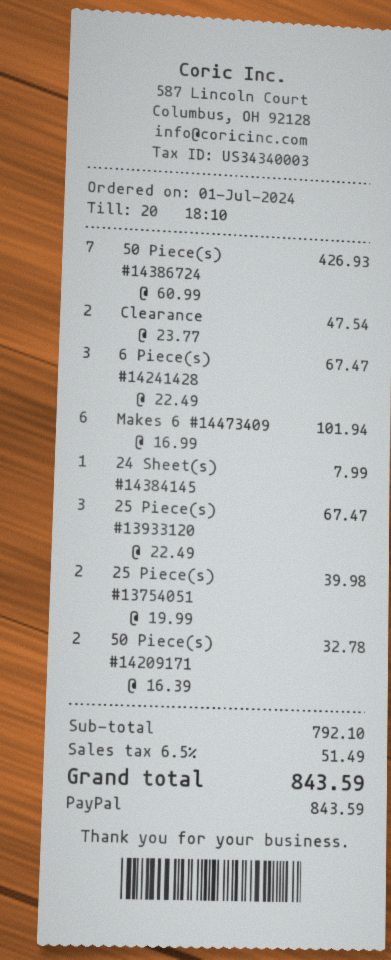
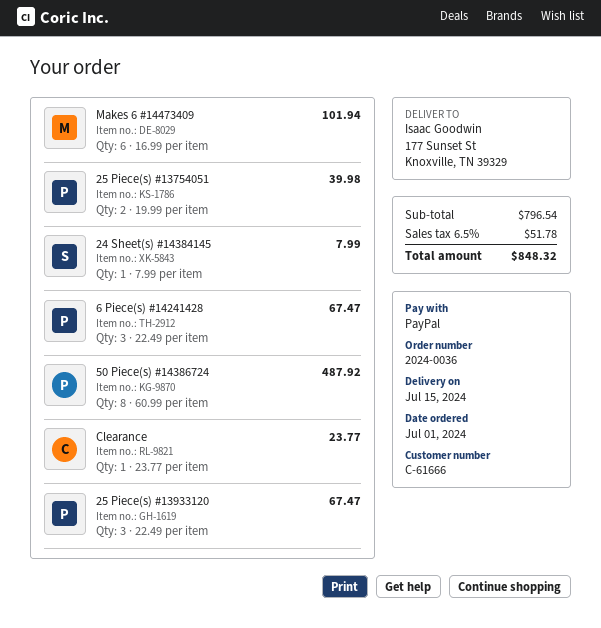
50 Piece(s) #14386724: 7 x 60.99 = 426.93 -> 8 x 60.99 = 487.92
Clearance: 2 x 23.77 = 47.54 -> 1 x 23.77 = 23.77
50 Piece(s) #14209171: 2 x 16.39 = 32.78 -> none
subtotal: 792.10 -> 796.54
tax: 6.5% = 51.49 -> 6.5% = 51.78
total: 843.59 -> 848.32

